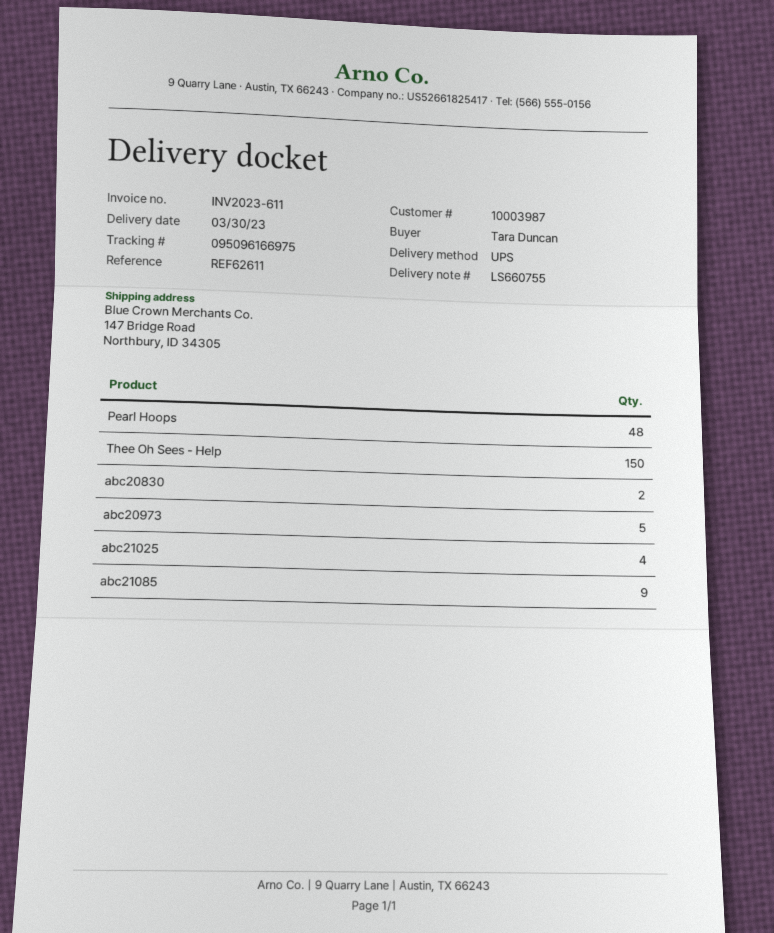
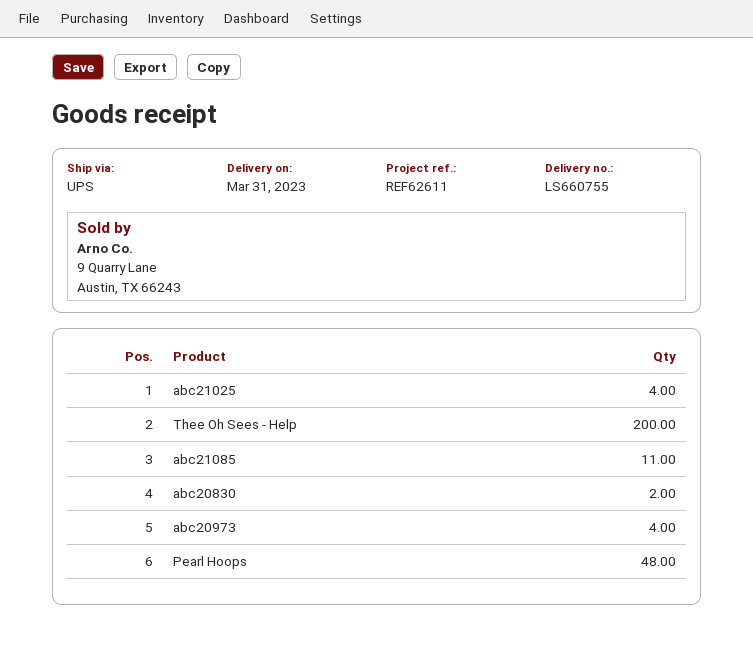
delivery date: 2023-03-30 -> 2023-03-31
Thee Oh Sees - Help: 150 -> 200
abc20973: 5 -> 4
abc21085: 9 -> 11

